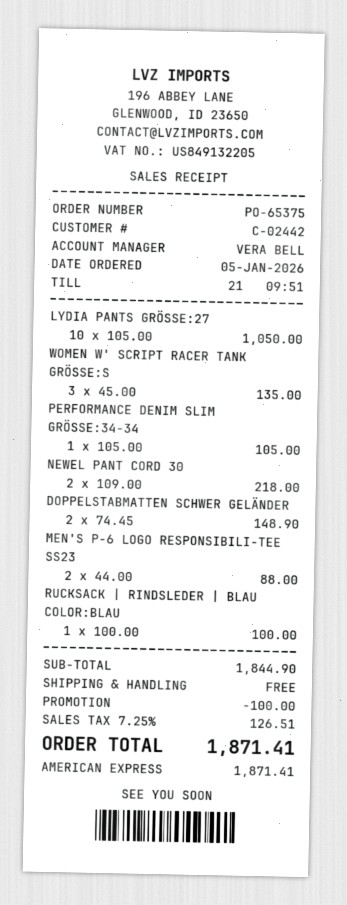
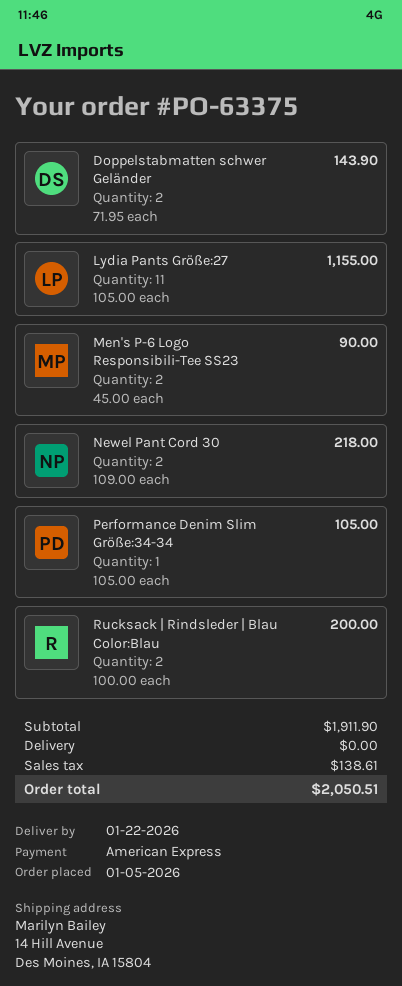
order number: PO-65375 -> PO-63375
LYDIA PANTS GRÖSSE:27: 10 x 105.00 = 1050.00 -> 11 x 105.00 = 1155.00
WOMEN W' SCRIPT RACER TANK GRÖSSE:S: 3 x 45.00 = 135.00 -> none
DOPPELSTABMATTEN SCHWER GELÄNDER: 2 x 74.45 = 148.90 -> 2 x 71.95 = 143.90
MEN'S P-6 LOGO RESPONSIBILI-TEE SS23: 2 x 44.00 = 88.00 -> 2 x 45.00 = 90.00
RUCKSACK | RINDSLEDER | BLAU COLOR:BLAU: 1 x 100.00 = 100.00 -> 2 x 100.00 = 200.00
subtotal: 1844.90 -> 1911.90
discount: 100.00 -> none
tax: 126.51 -> 138.61
total: 1871.41 -> 2050.51

